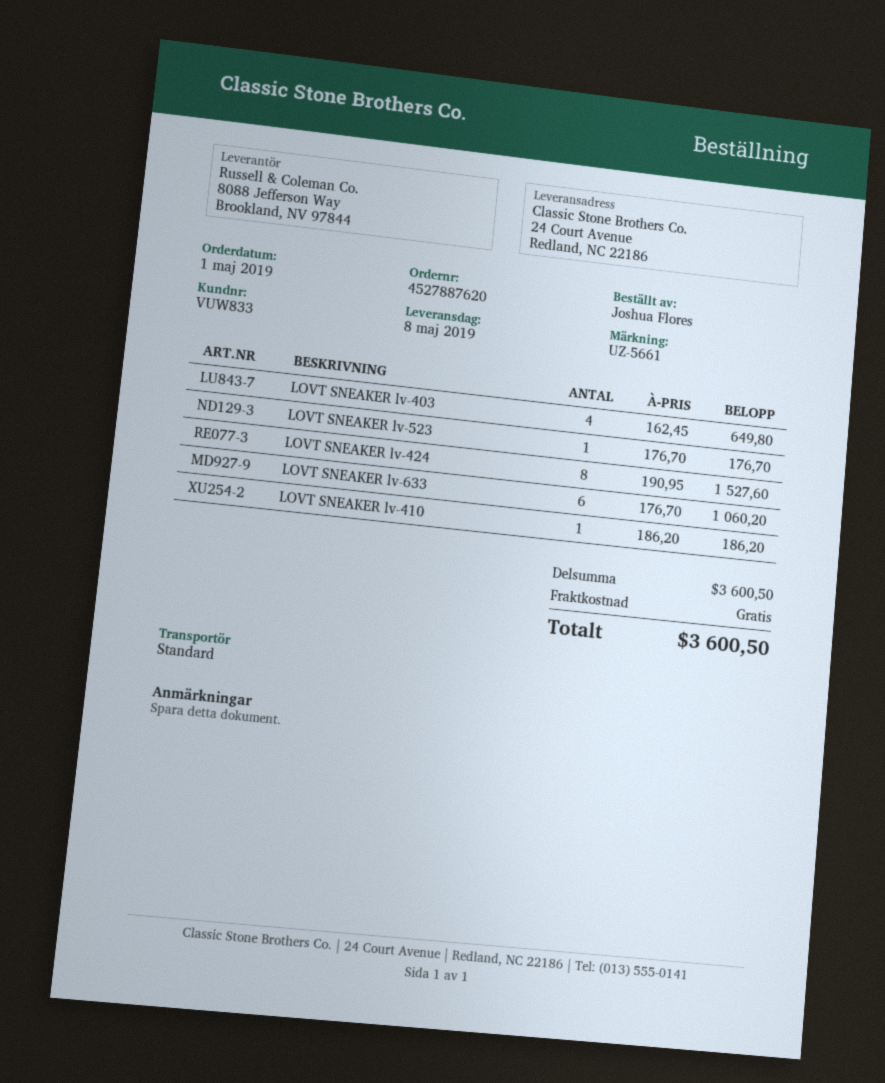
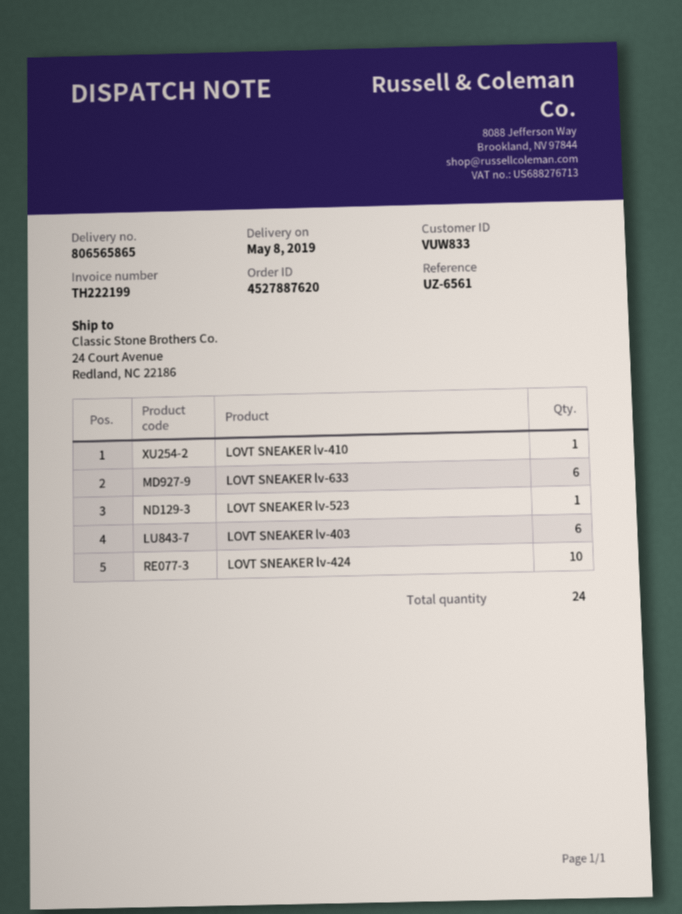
reference: UZ-5661 -> UZ-6561
LOVT SNEAKER lv-403: 4 -> 6
LOVT SNEAKER lv-424: 8 -> 10

